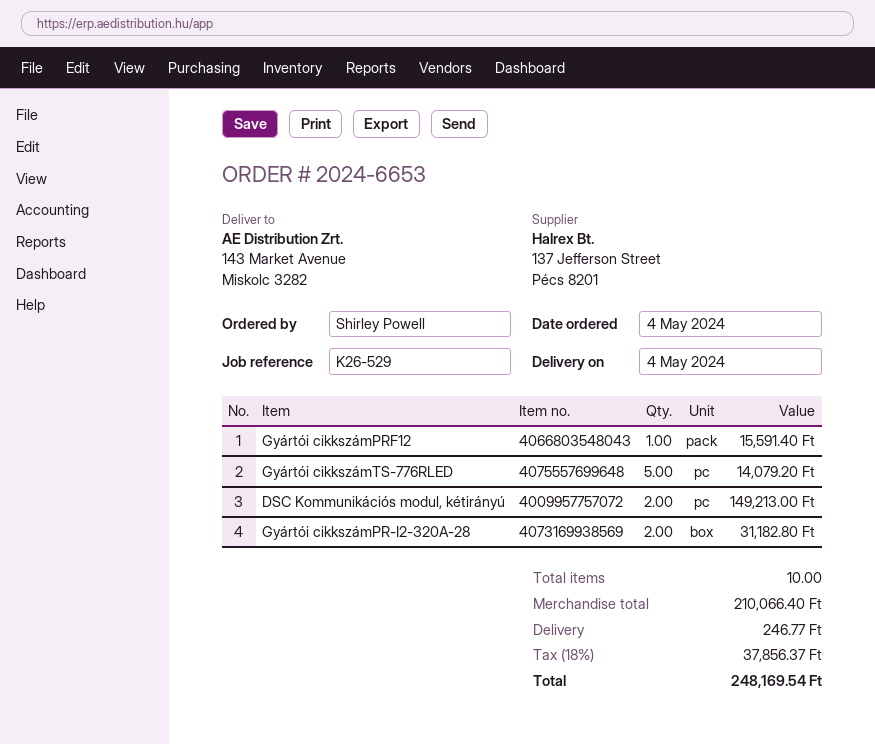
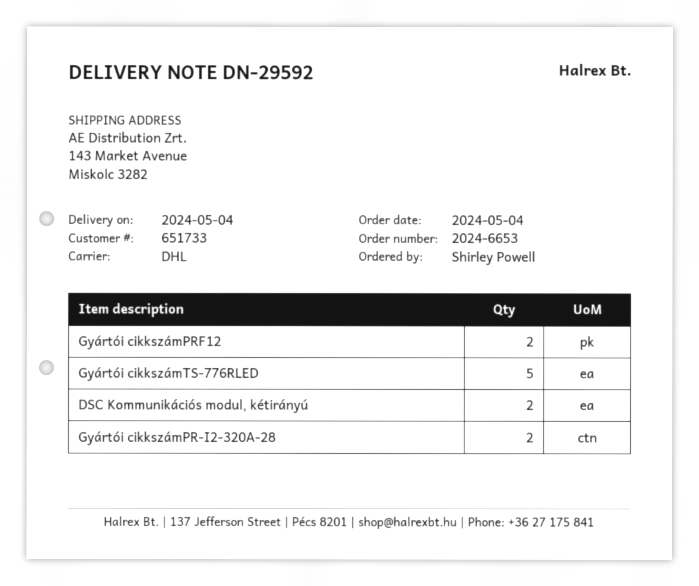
Gyártói cikkszámPRF12: 1 -> 2

